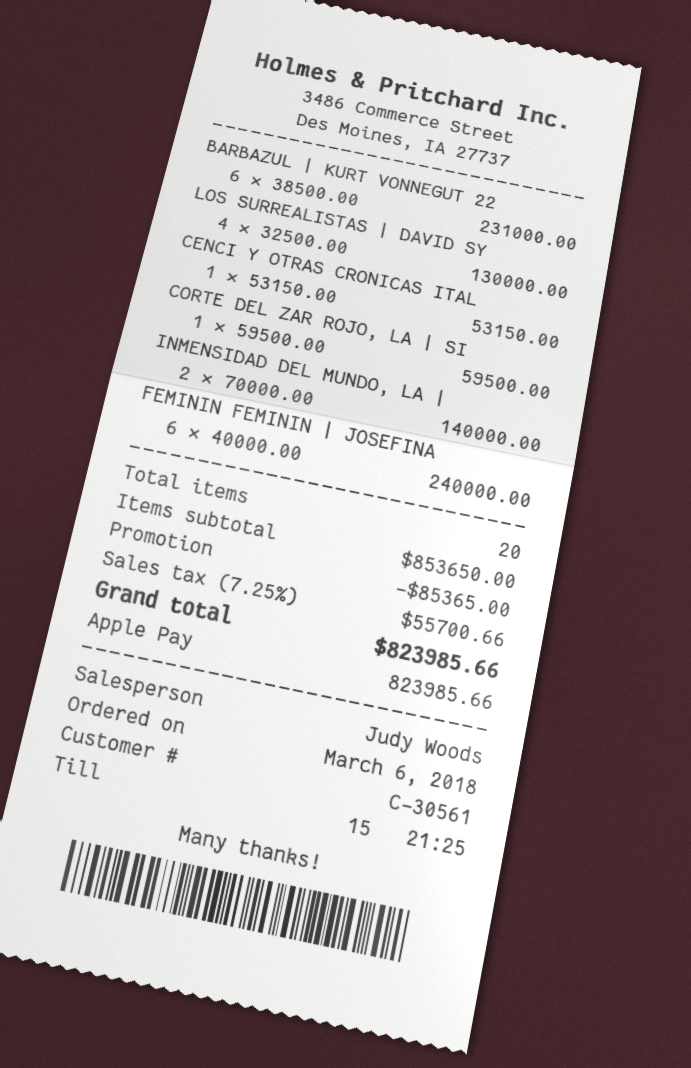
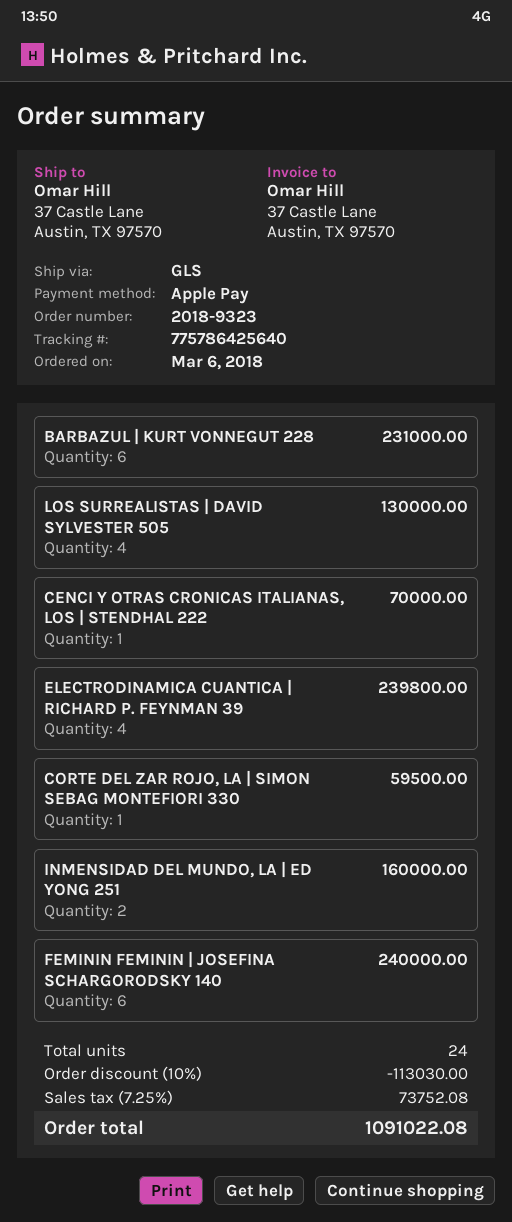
CENCI Y OTRAS CRONICAS ITAL: 1 for 53150.00 -> 1 for 70000.00
INMENSIDAD DEL MUNDO, LA |: 2 for 140000.00 -> 2 for 160000.00
ELECTRODINAMICA CUANTICA | RICHARD P. FEYNMAN 39: none -> 4 for 239800.00
total quantity: 20 -> 24
discount: 85365.00 -> 113030.00
tax: 7.25% = 55700.66 -> 7.25% = 73752.08
total: 823985.66 -> 1091022.08

